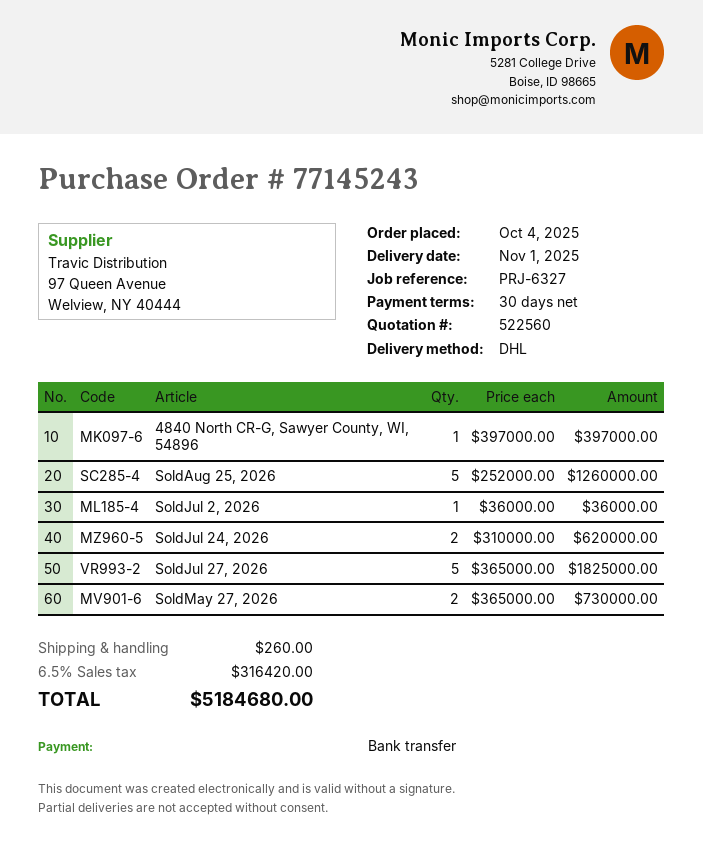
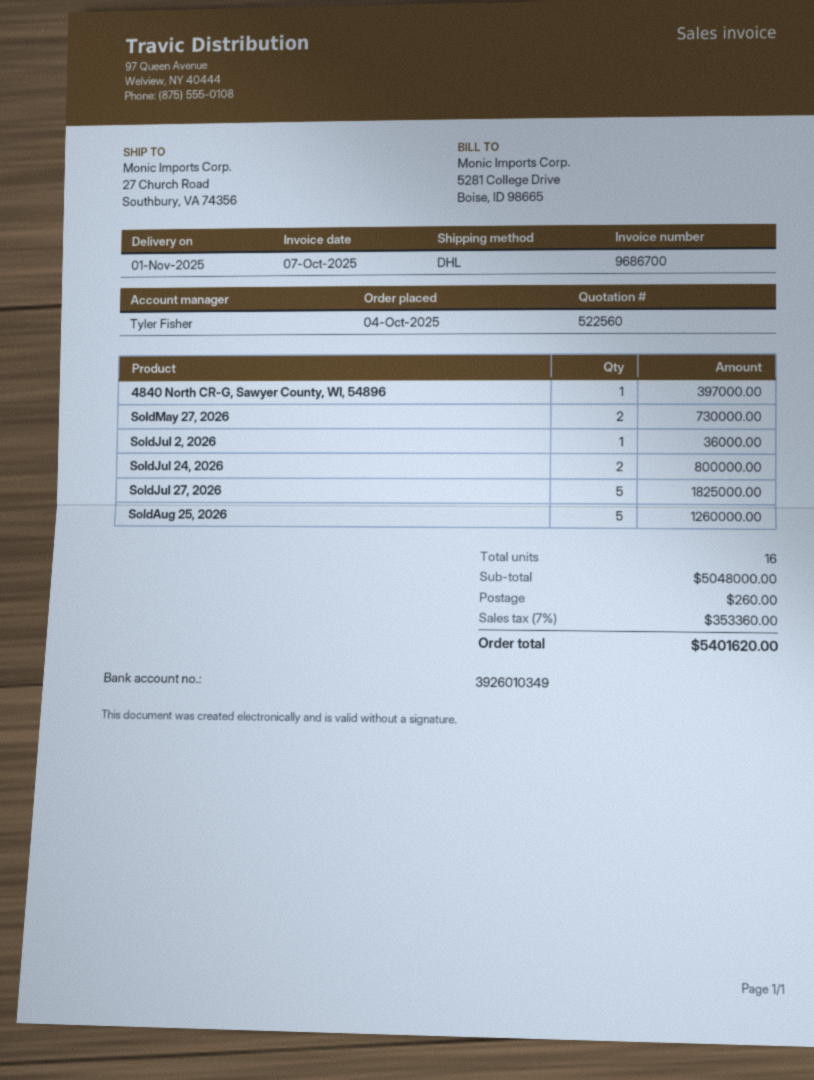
SoldJul 24, 2026: 2 for 620000.00 -> 2 for 800000.00
tax: 6.5% = 316420.00 -> 7% = 353360.00
total: 5184680.00 -> 5401620.00

